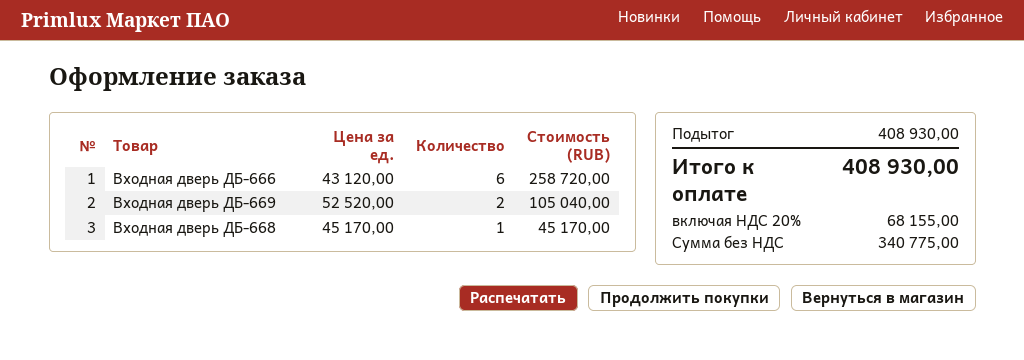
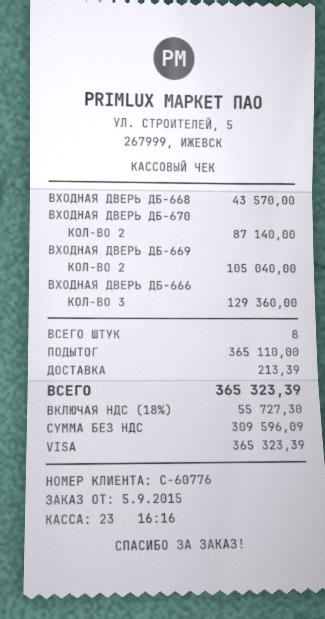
Входная дверь ДБ-666: 6 for 258720.00 -> 3 for 129360.00
Входная дверь ДБ-668: 1 for 45170.00 -> 1 for 43570.00
ВХОДНАЯ ДВЕРЬ ДБ-670: none -> 2 for 87140.00
subtotal: 408930.00 -> 365110.00
shipping: none -> 213.39
net: 340775.00 -> 309596.09
tax: 20% = 68155.00 -> 18% = 55727.30
total: 408930.00 -> 365323.39

